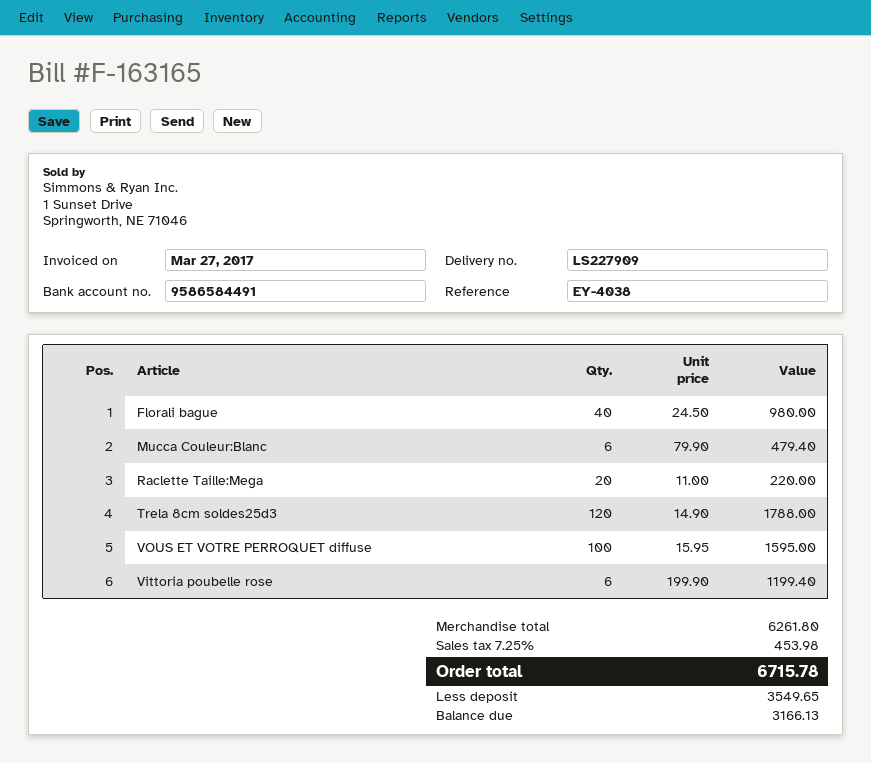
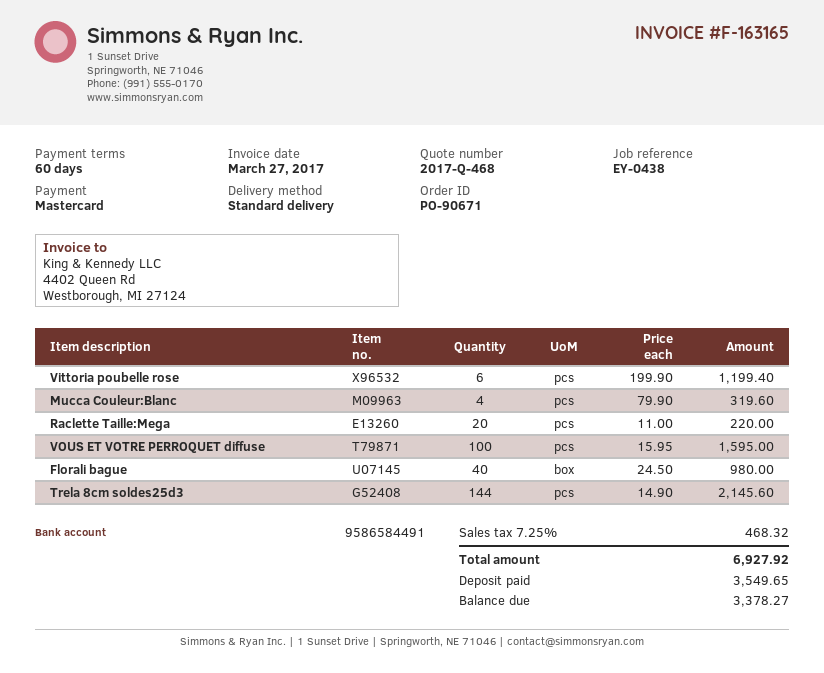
reference: EY-4038 -> EY-0438
Mucca Couleur:Blanc: 6 x 79.90 = 479.40 -> 4 x 79.90 = 319.60
Trela 8cm soldes25d3: 120 x 14.90 = 1788.00 -> 144 x 14.90 = 2145.60
tax: 7.25% = 453.98 -> 7.25% = 468.32
total: 6715.78 -> 6927.92
balance: 3166.13 -> 3378.27

